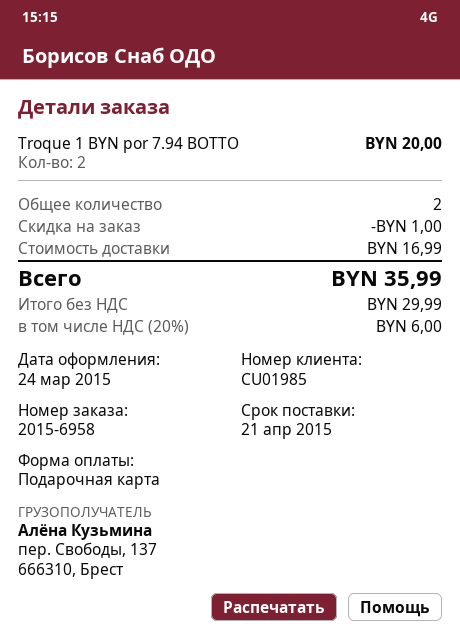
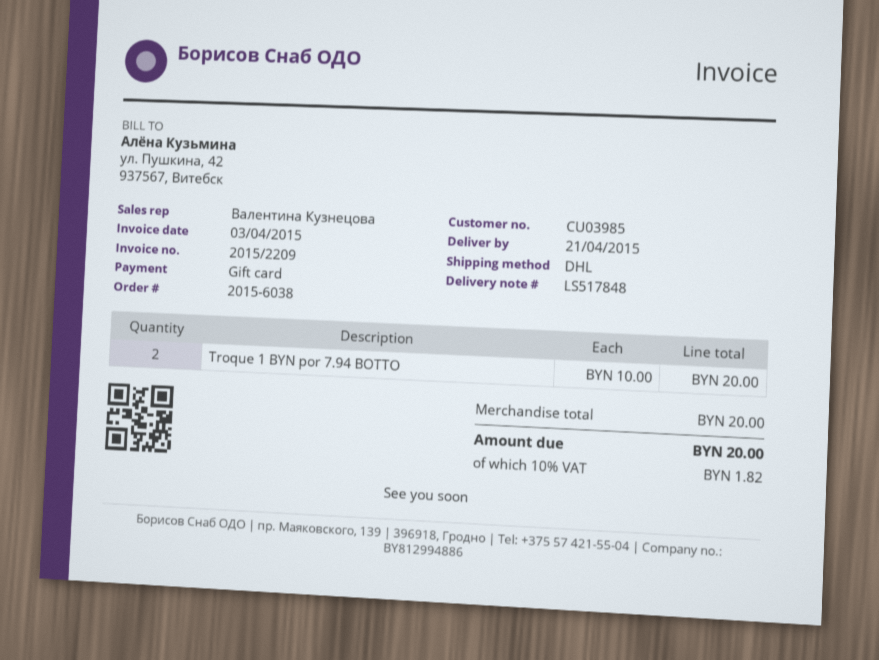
order number: 2015-6958 -> 2015-6038
customer number: CU01985 -> CU03985
discount: 1.00 -> none
shipping: 16.99 -> none
tax: 20% = 6.00 -> 10% = 1.82
total: 35.99 -> 20.00

